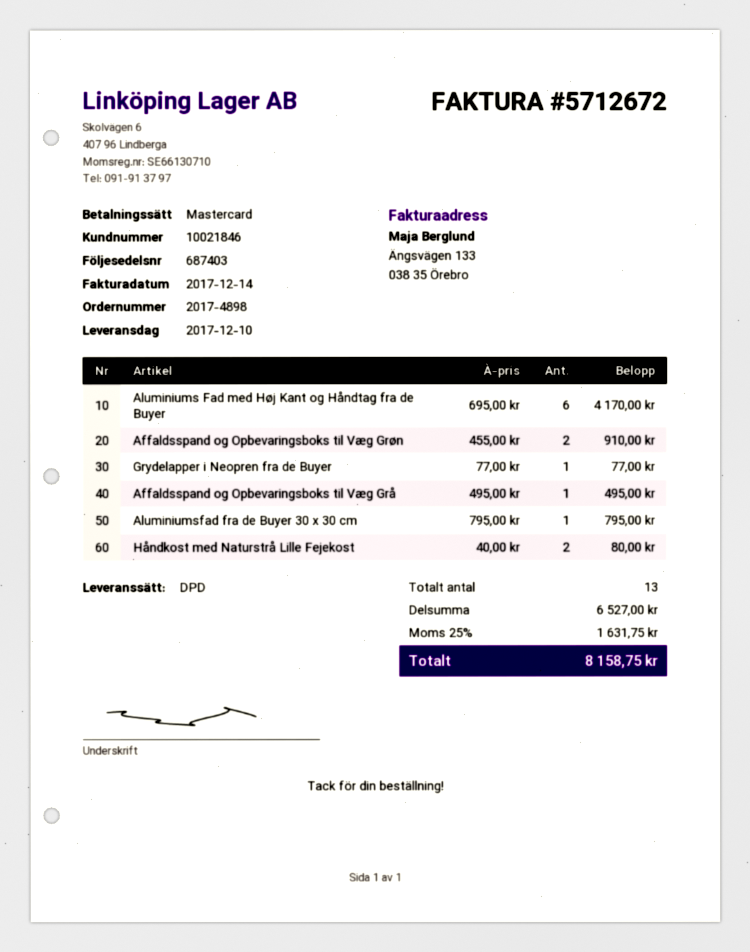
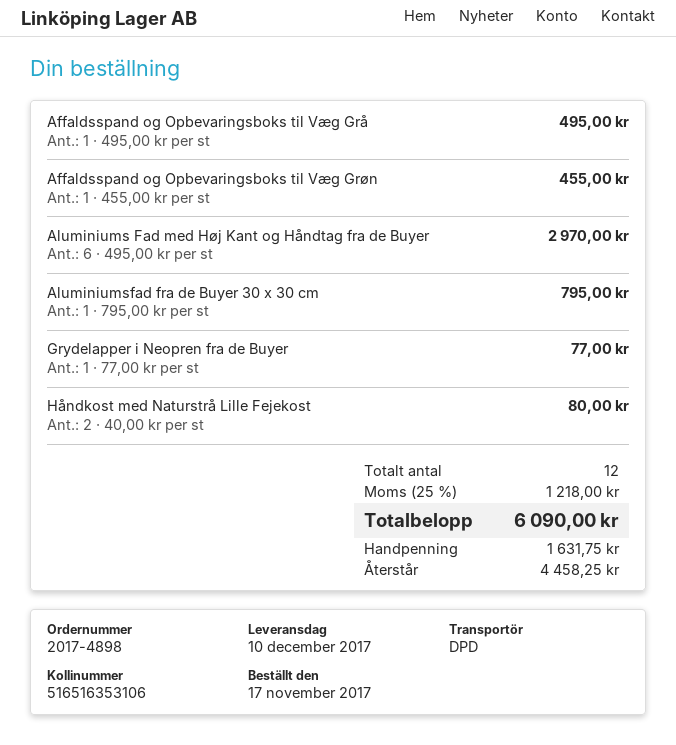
Aluminiums Fad med Høj Kant og Håndtag fra de Buyer: 6 x 695.00 = 4170.00 -> 6 x 495.00 = 2970.00
Affaldsspand og Opbevaringsboks til Væg Grøn: 2 x 455.00 = 910.00 -> 1 x 455.00 = 455.00
total quantity: 13 -> 12
tax: 25% = 1631.75 -> 25% = 1218.00
total: 8158.75 -> 6090.00

